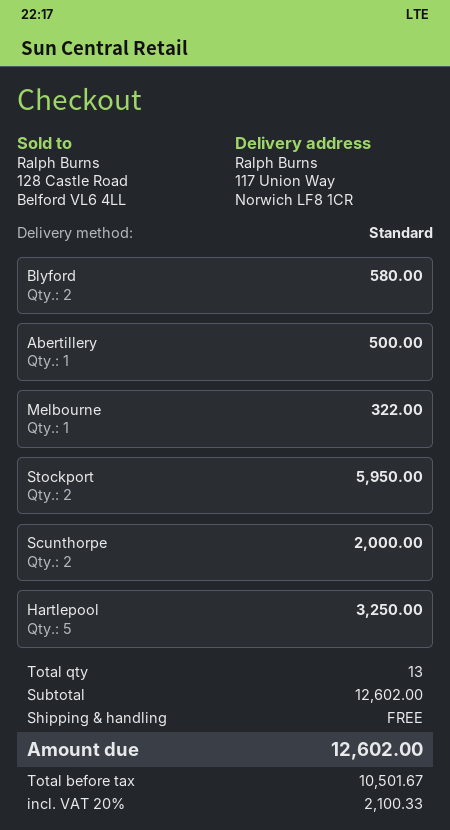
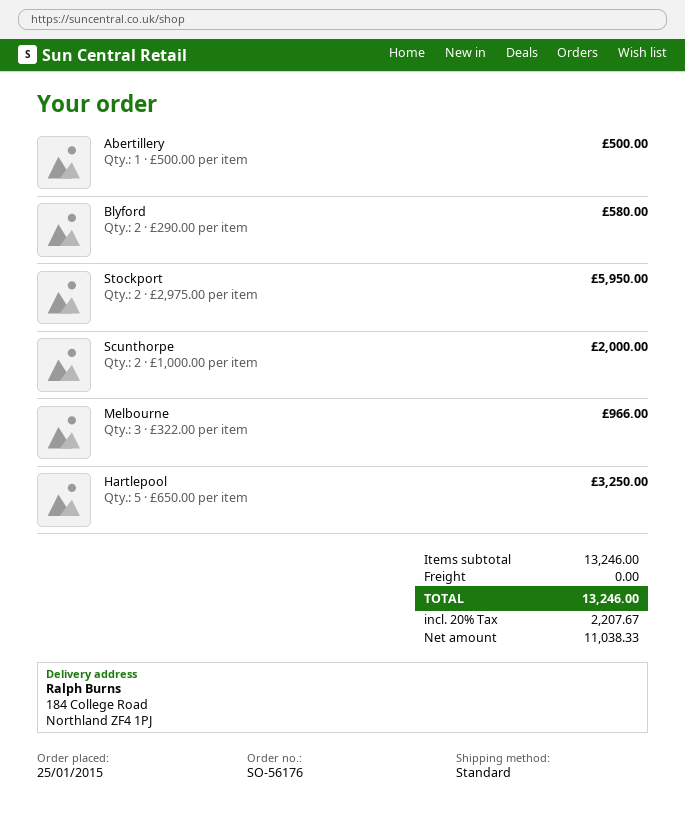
ship to: 117 Union Way, Norwich LF8 1CR -> 184 College Road, Northland ZF4 1PJ
Melbourne: 1 for 322.00 -> 3 for 966.00
subtotal: 12602.00 -> 13246.00
net: 10501.67 -> 11038.33
tax: 20% = 2100.33 -> 20% = 2207.67
total: 12602.00 -> 13246.00

